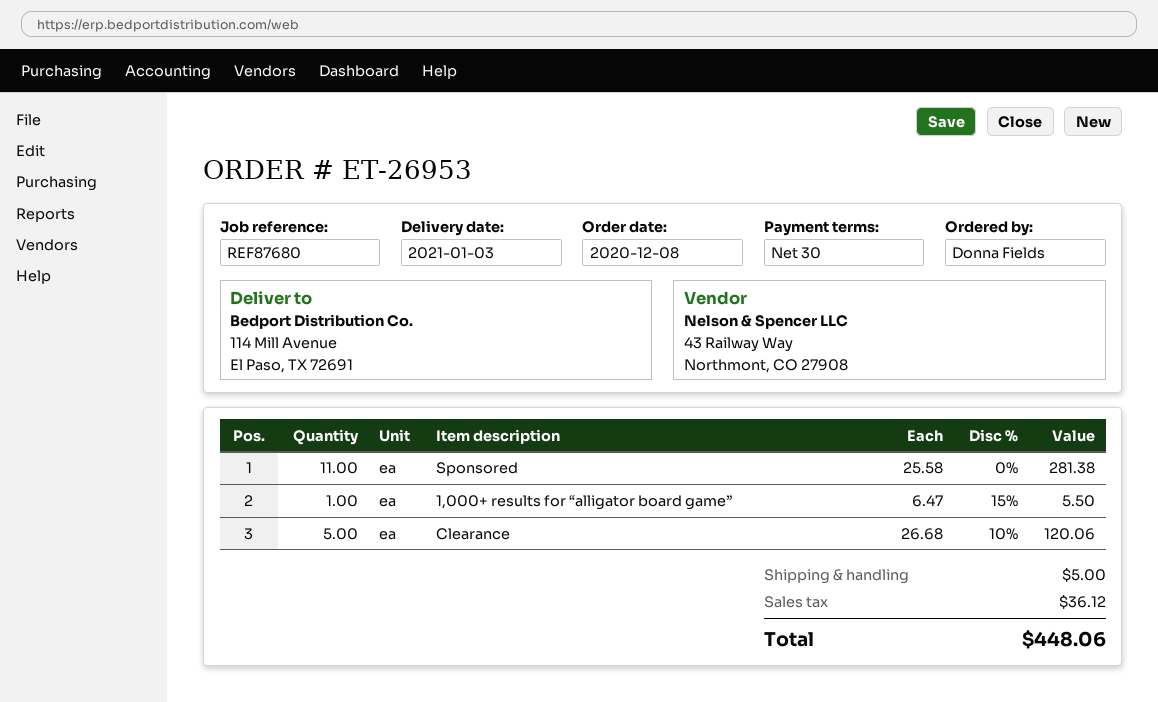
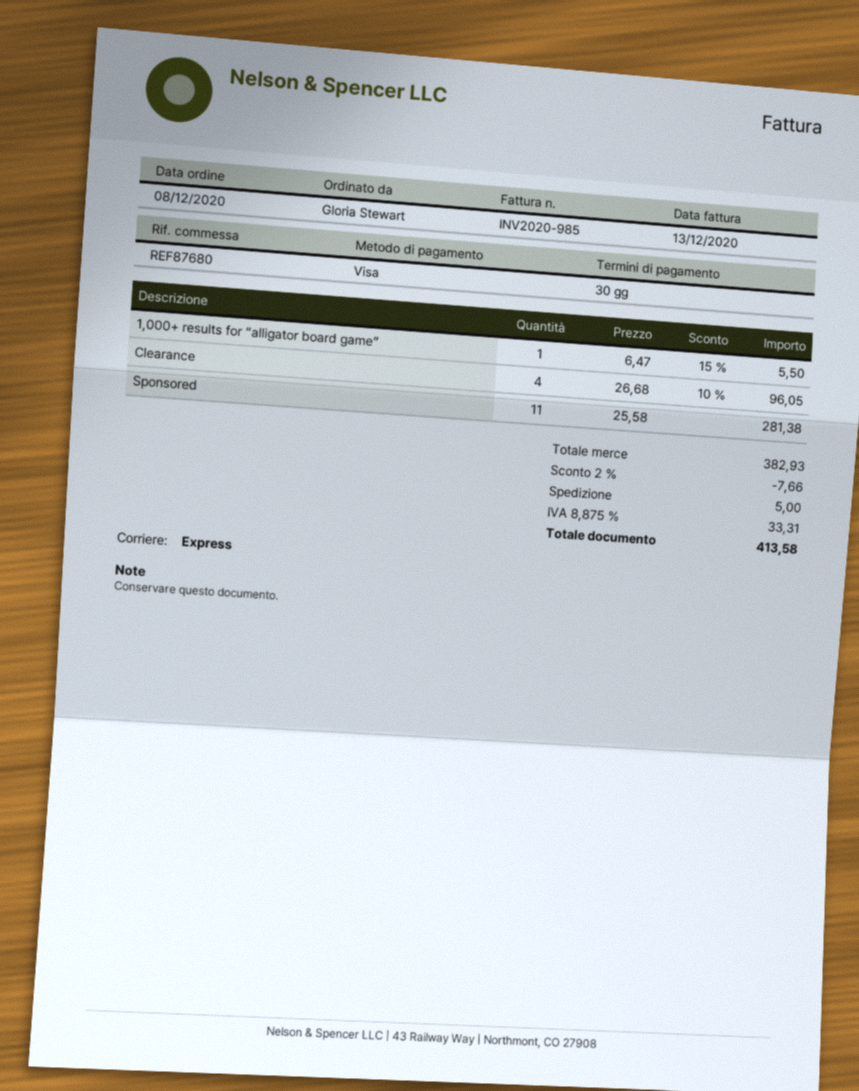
ordered by: Donna Fields -> Gloria Stewart
Clearance: 5 x 26.68 - 10% = 120.06 -> 4 x 26.68 - 10% = 96.05
discount: none -> 2% = 7.66
tax: 36.12 -> 33.31
total: 448.06 -> 413.58

